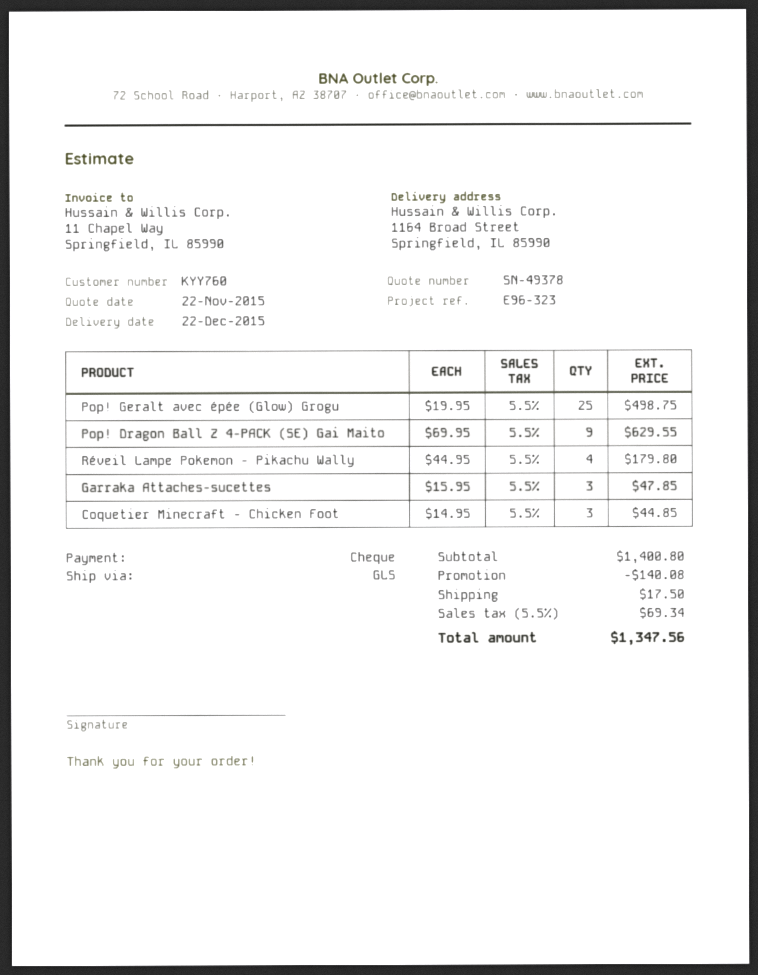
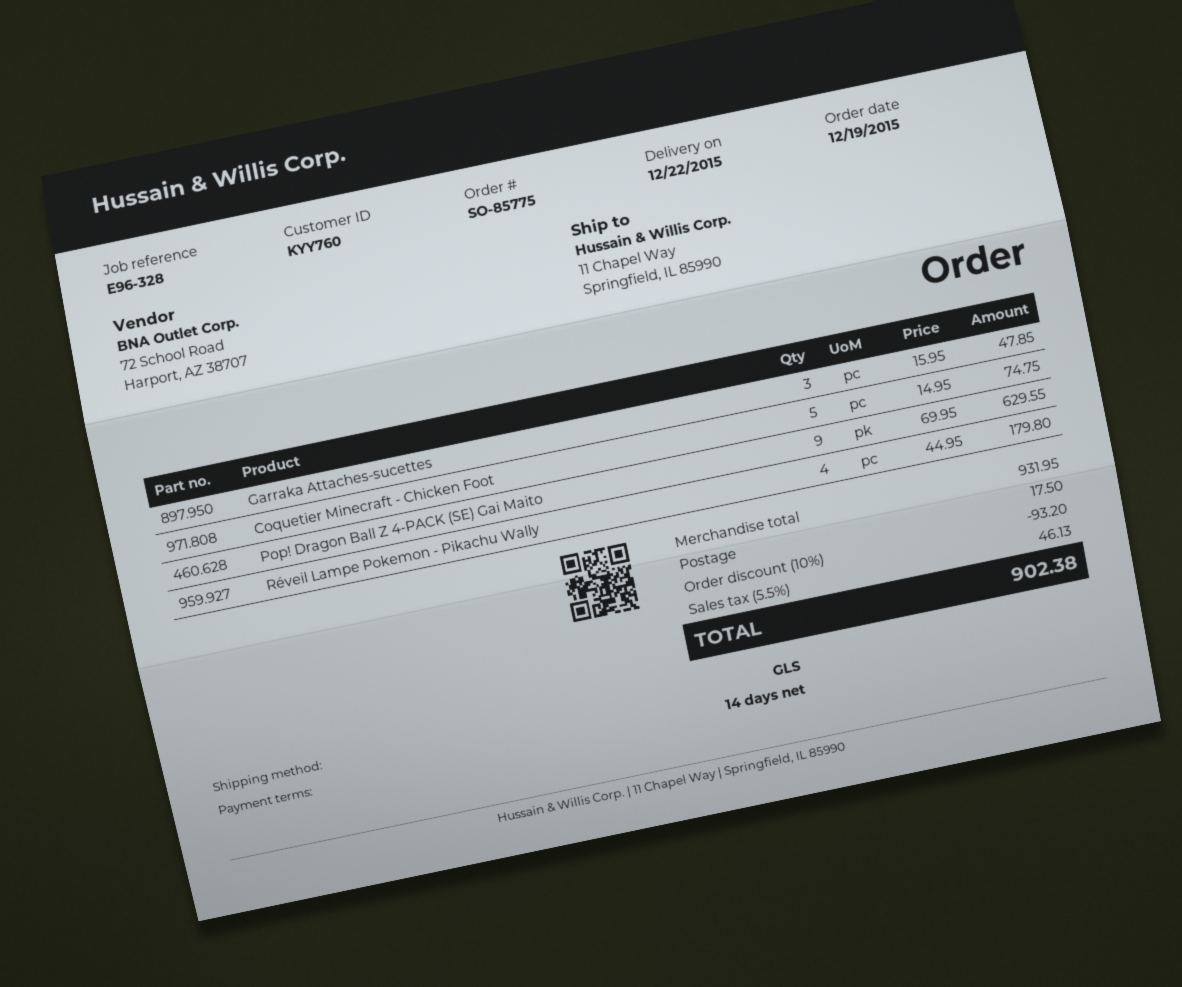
reference: E96-323 -> E96-328
ship to: 1164 Broad Street, Springfield, IL 85990 -> 11 Chapel Way, Springfield, IL 85990
Pop! Geralt avec épée (Glow) Grogu: 25 x 19.95 = 498.75 -> none
Coquetier Minecraft - Chicken Foot: 3 x 14.95 = 44.85 -> 5 x 14.95 = 74.75
subtotal: 1400.80 -> 931.95
discount: 140.08 -> 93.20
tax: 5.5% = 69.34 -> 5.5% = 46.13
total: 1347.56 -> 902.38

